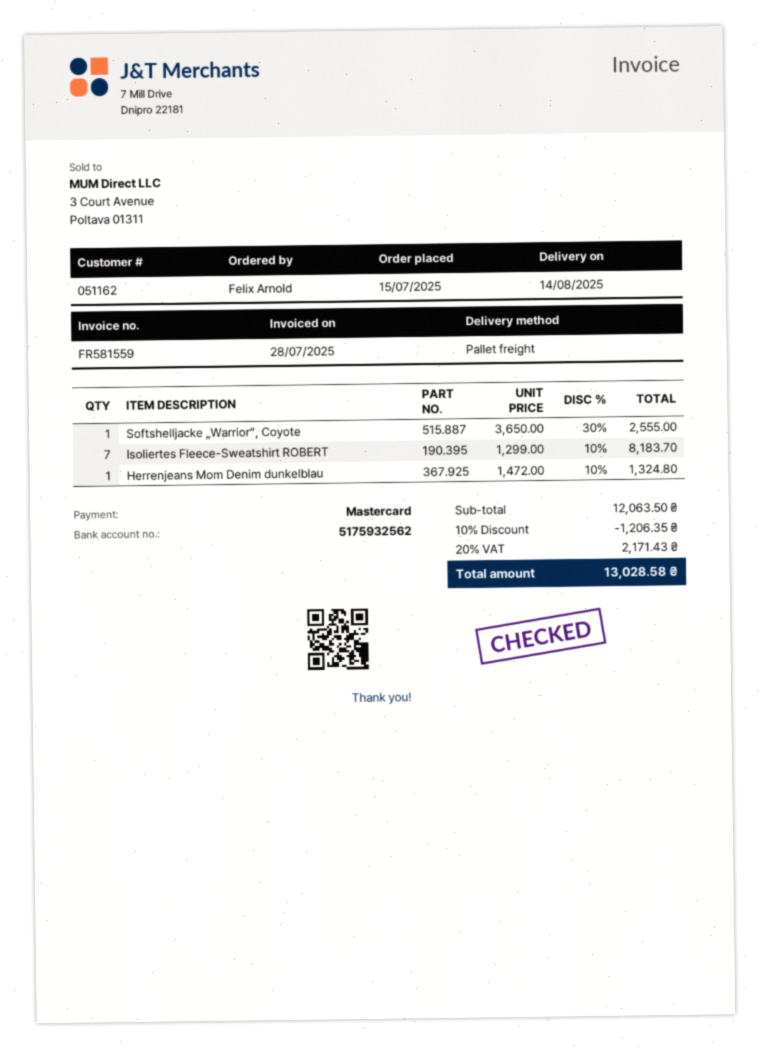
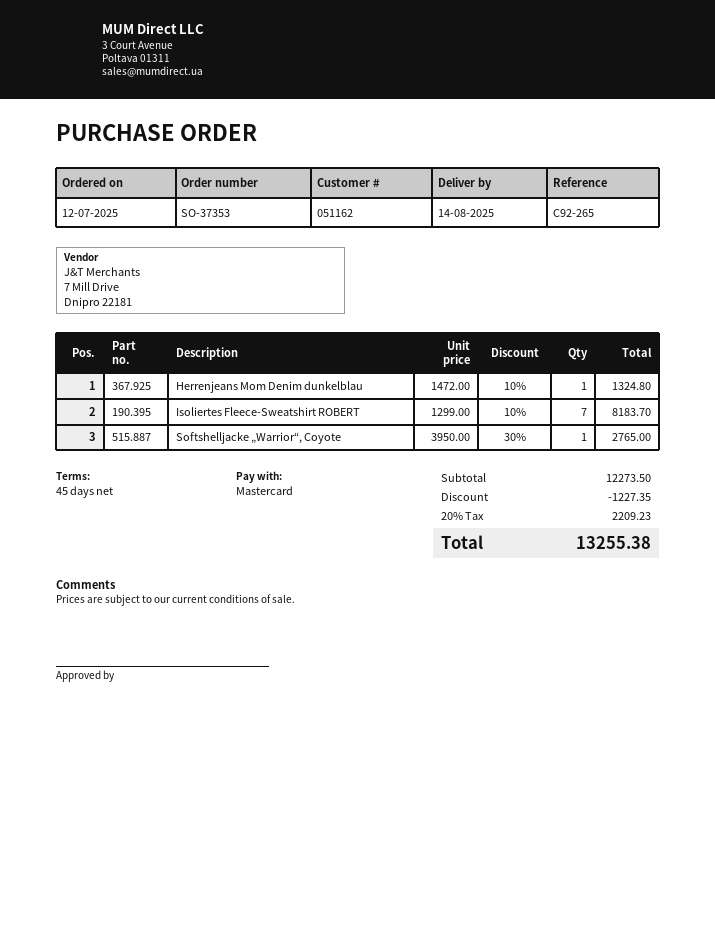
order date: 2025-07-15 -> 2025-07-12
Softshelljacke „Warrior“, Coyote: 1 x 3650.00 - 30% = 2555.00 -> 1 x 3950.00 - 30% = 2765.00
subtotal: 12063.50 -> 12273.50
discount: 1206.35 -> 1227.35
tax: 20% = 2171.43 -> 20% = 2209.23
total: 13028.58 -> 13255.38

